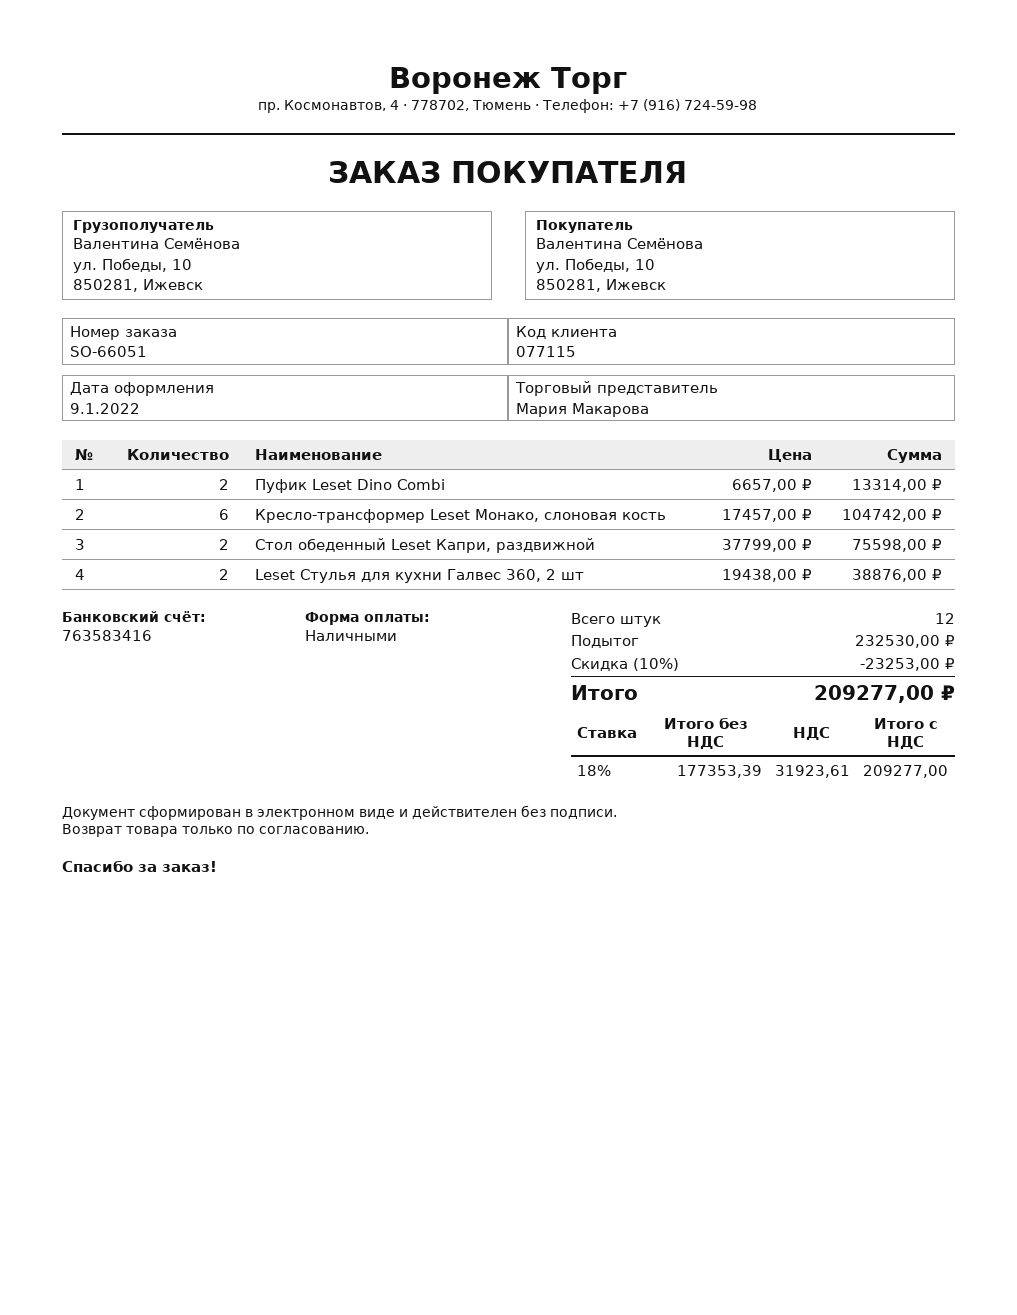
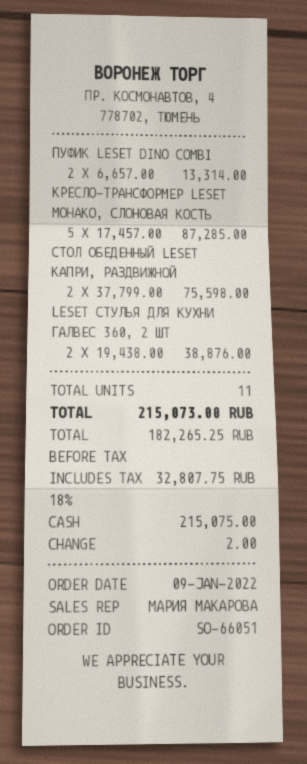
Кресло-трансформер Leset Монако, слоновая кость: 6 x 17457.00 = 104742.00 -> 5 x 17457.00 = 87285.00
total quantity: 12 -> 11
discount: 10% = 23253.00 -> none
net: 177353.39 -> 182265.25
tax: 18% = 31923.61 -> 18% = 32807.75
total: 209277.00 -> 215073.00

